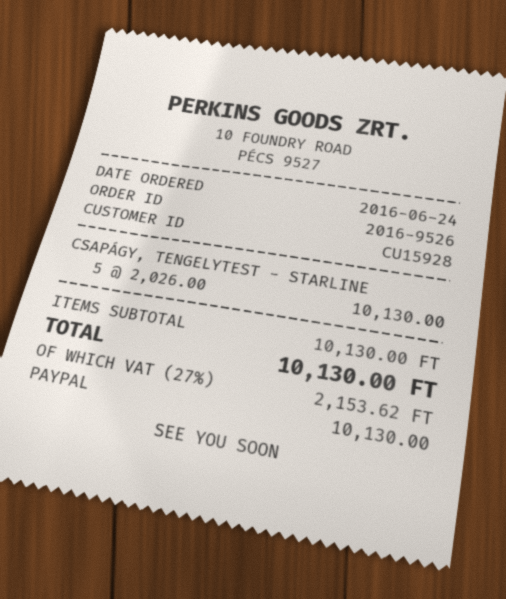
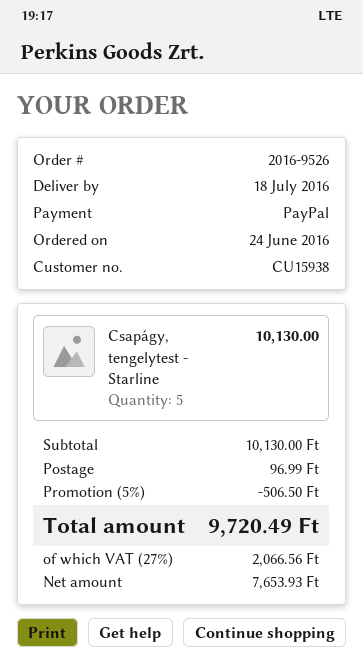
customer number: CU15928 -> CU15938
discount: none -> 5% = 506.50
shipping: none -> 96.99
tax: 27% = 2153.62 -> 27% = 2066.56
total: 10130.00 -> 9720.49

